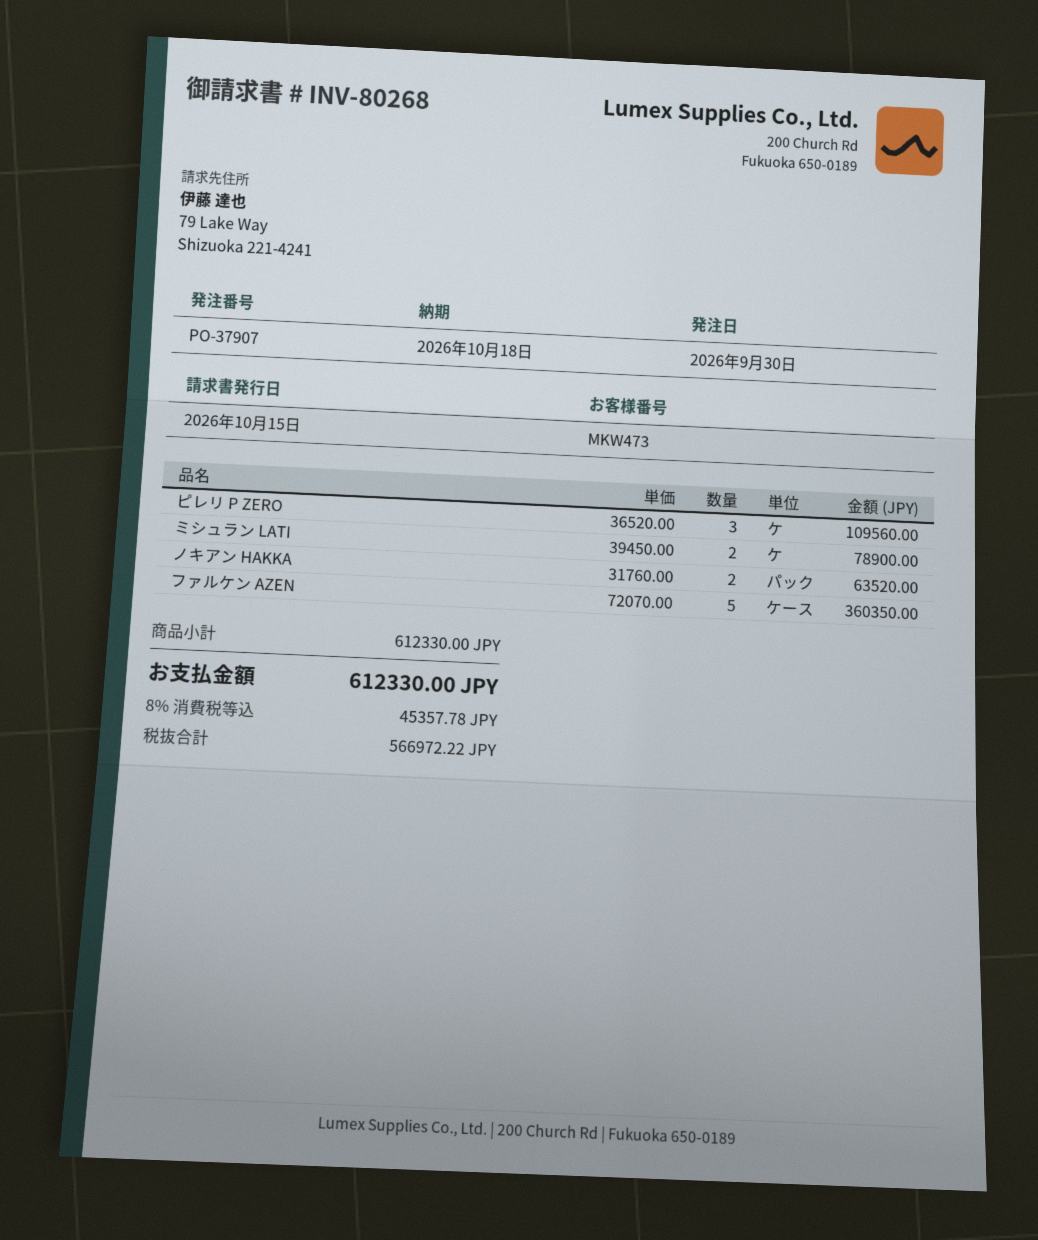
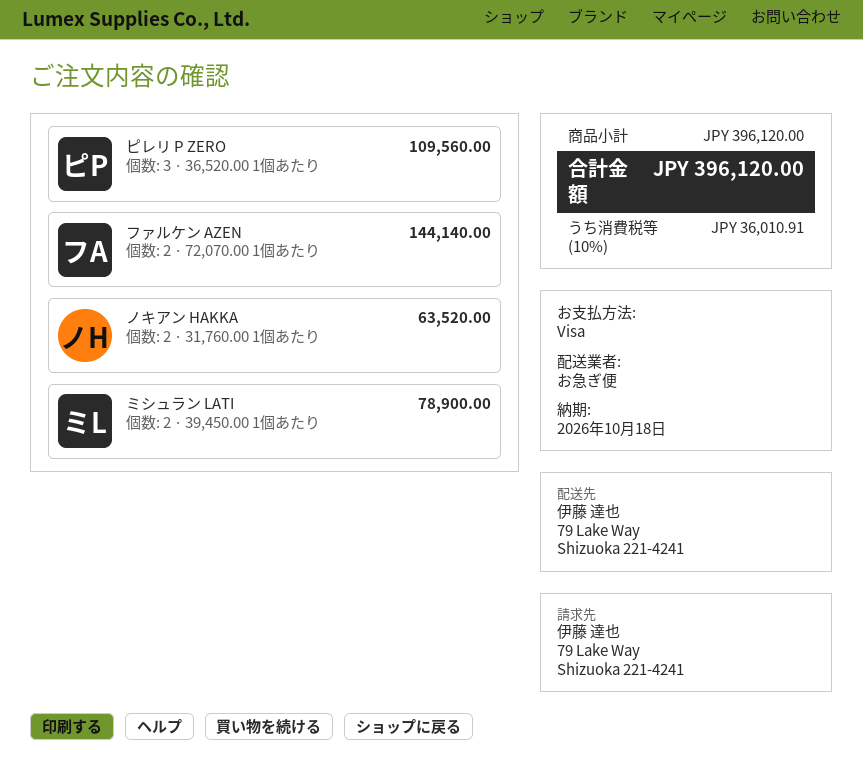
ファルケン AZEN: 5 x 72070.00 = 360350.00 -> 2 x 72070.00 = 144140.00
subtotal: 612330.00 -> 396120.00
tax: 8% = 45357.78 -> 10% = 36010.91
total: 612330.00 -> 396120.00

